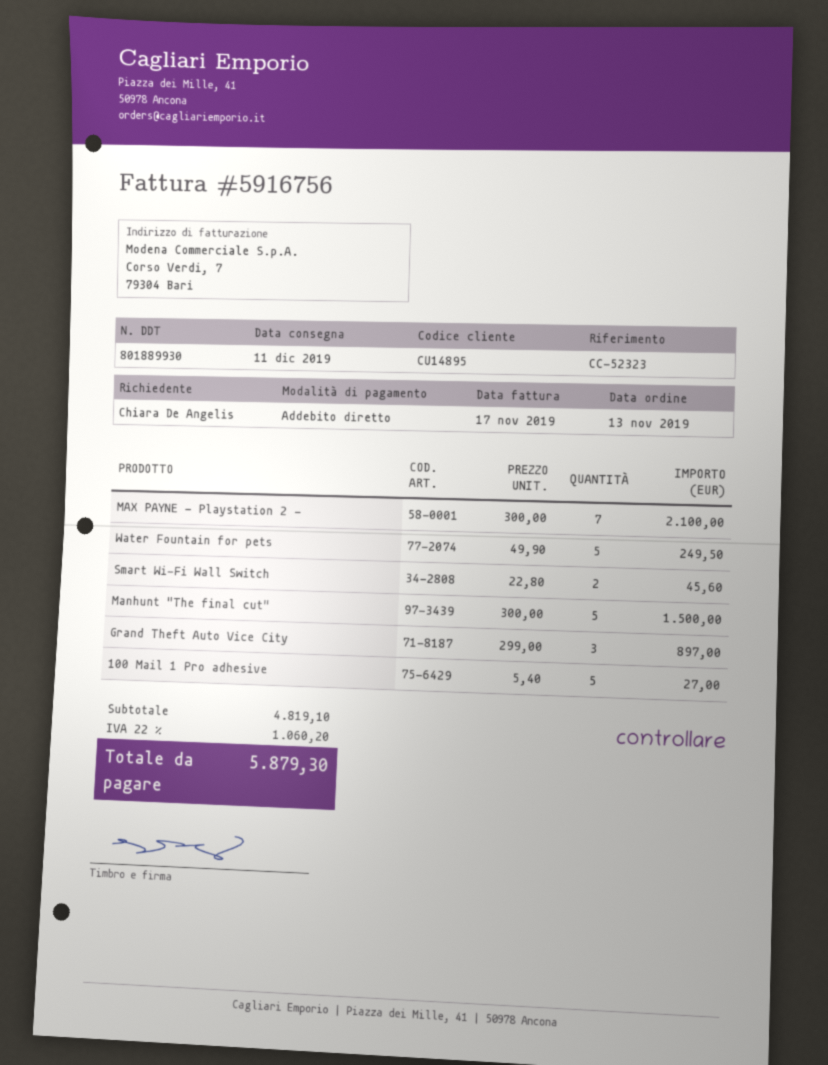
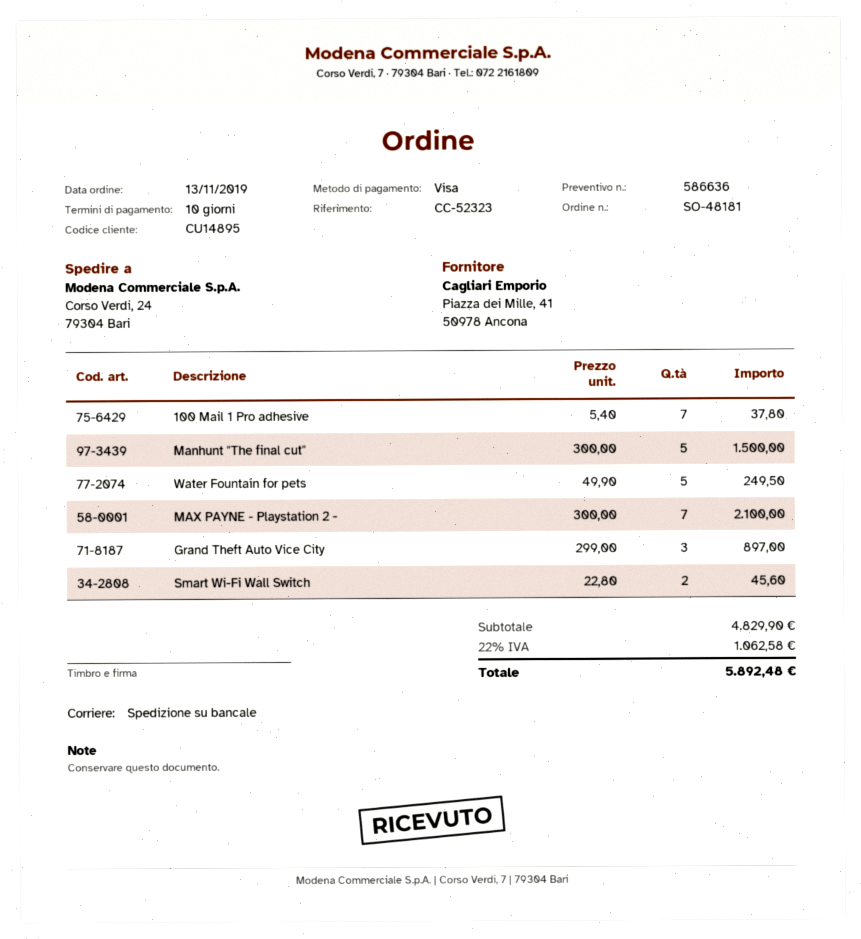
payment method: direct debit -> Visa
100 Mail 1 Pro adhesive: 5 x 5.40 = 27.00 -> 7 x 5.40 = 37.80
subtotal: 4819.10 -> 4829.90
tax: 22% = 1060.20 -> 22% = 1062.58
total: 5879.30 -> 5892.48

